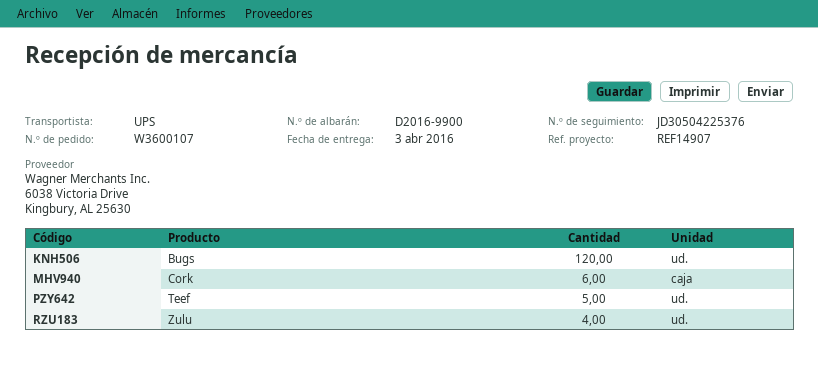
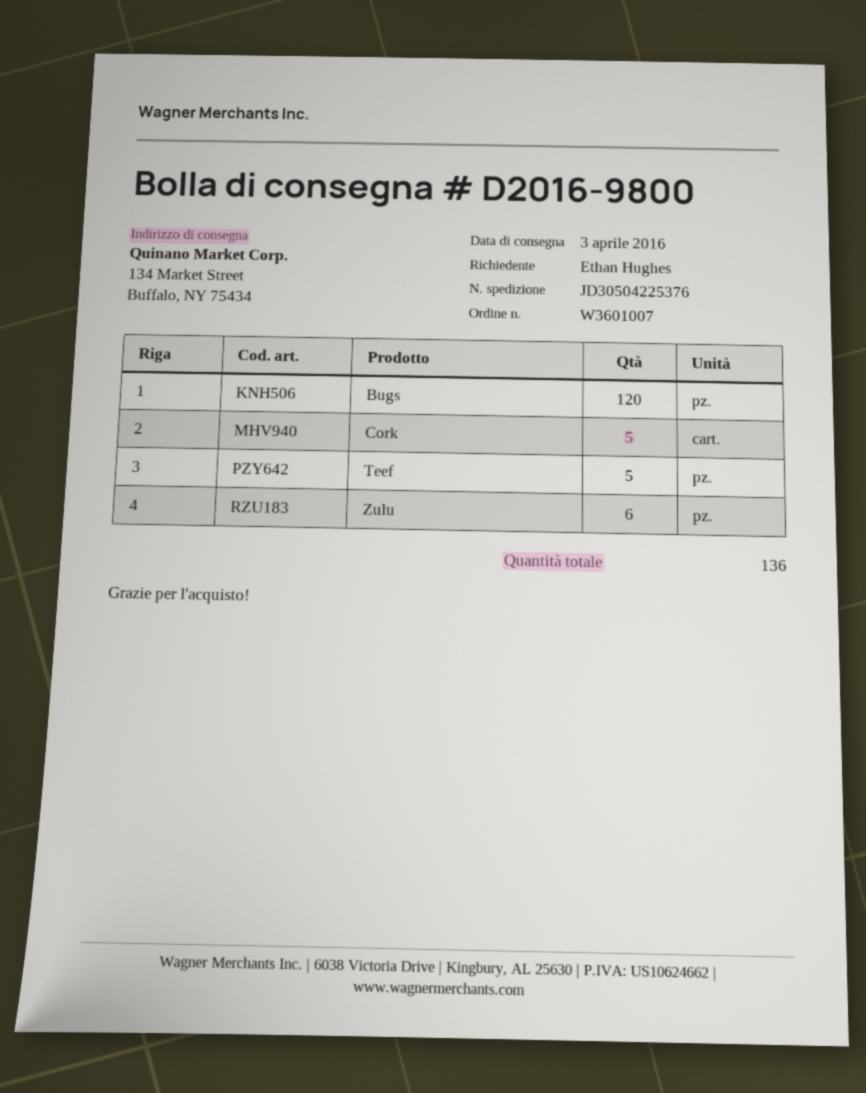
order number: W3600107 -> W3601007
delivery note number: D2016-9900 -> D2016-9800
Cork: 6 -> 5
Zulu: 4 -> 6

